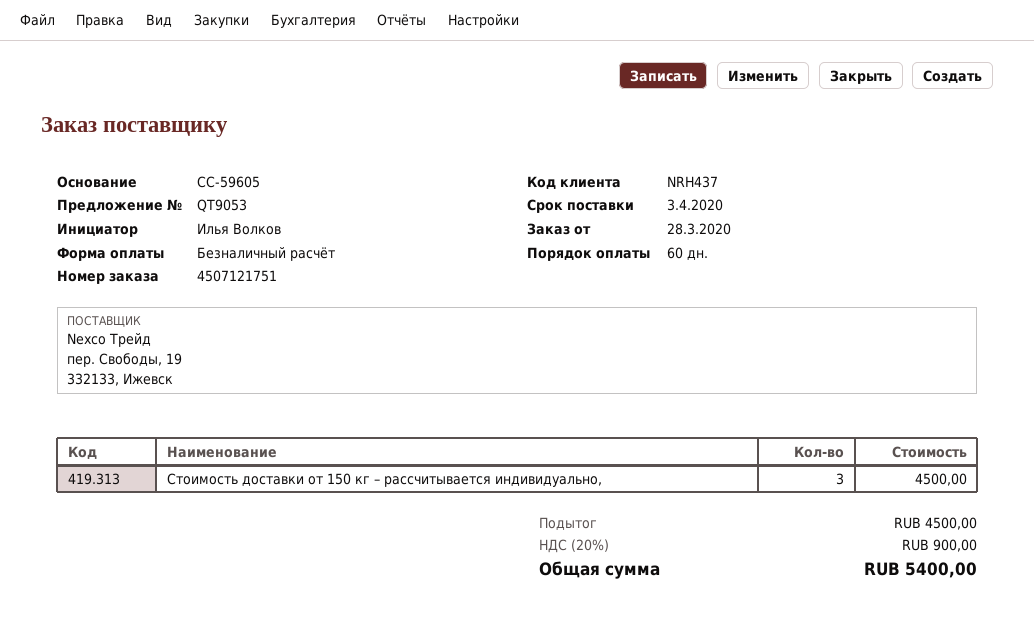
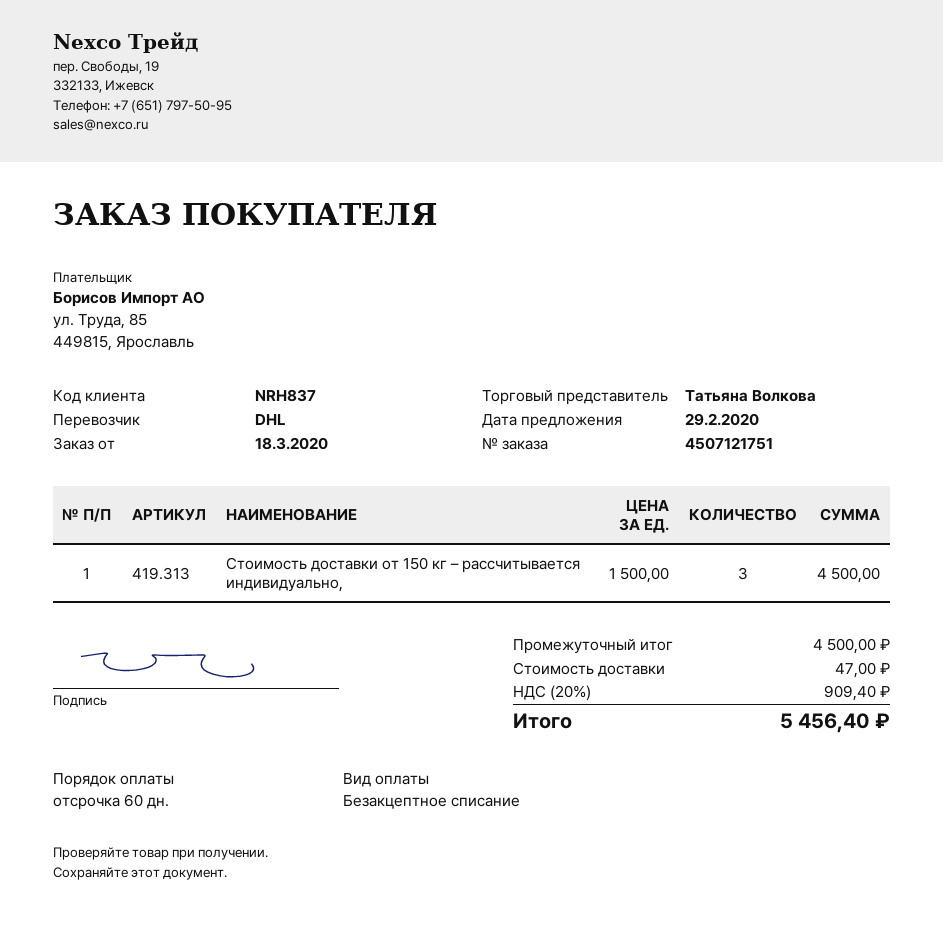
order date: 2020-03-28 -> 2020-03-18
customer number: NRH437 -> NRH837
payment method: bank transfer -> direct debit
shipping: none -> 47.00
tax: 20% = 900.00 -> 20% = 909.40
total: 5400.00 -> 5456.40

